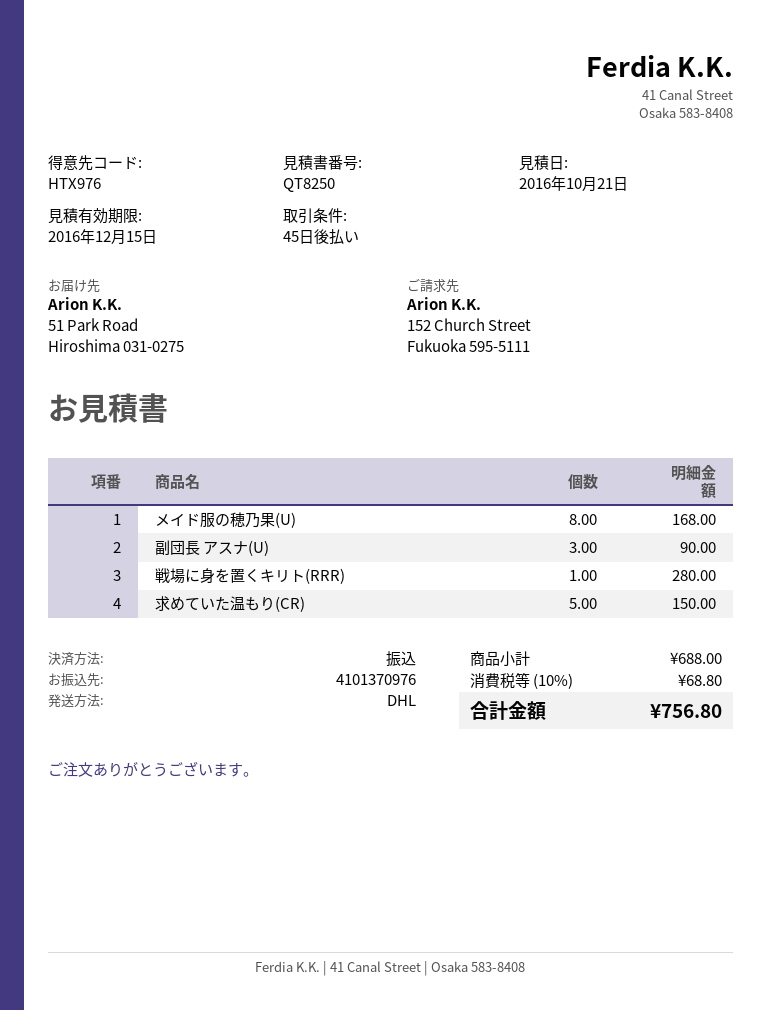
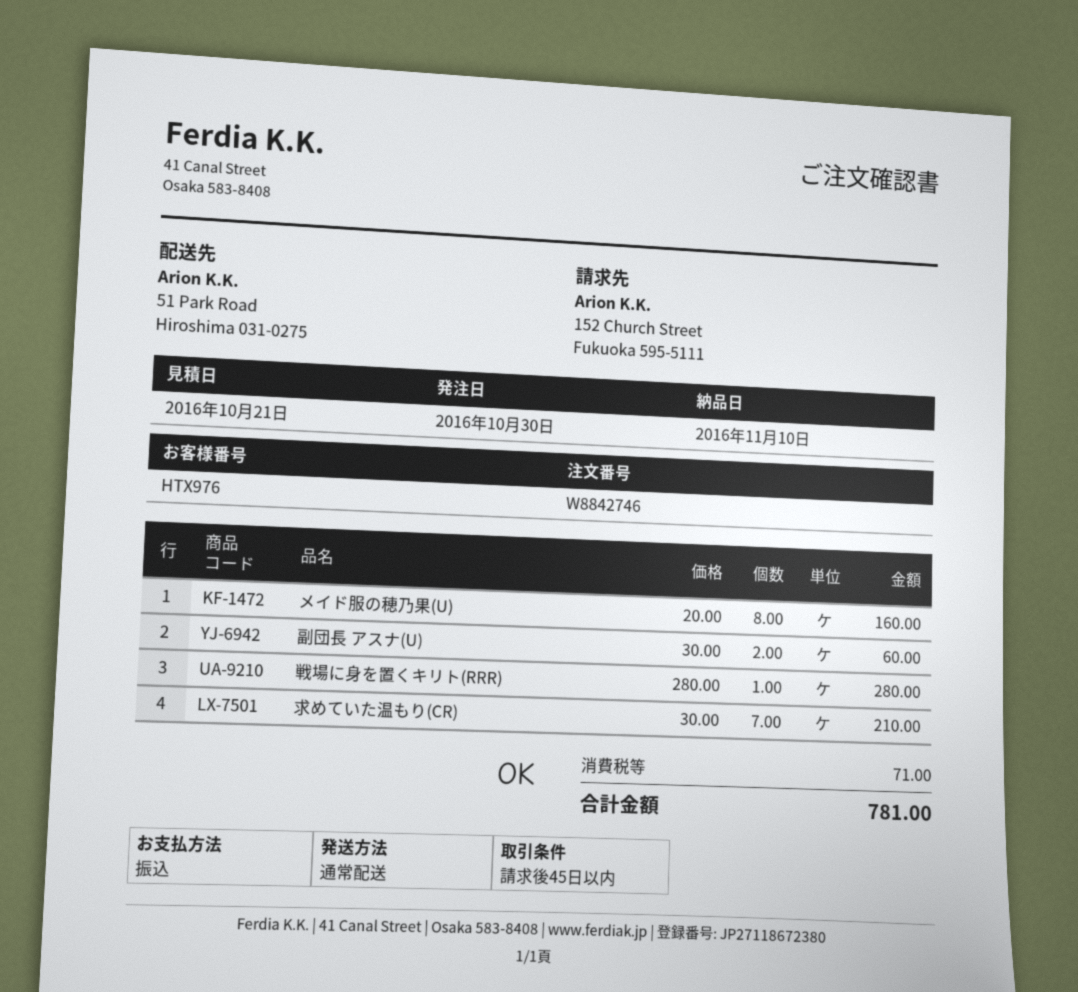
shipping method: DHL -> standard
メイド服の穂乃果(U): 8 for 168.00 -> 8 for 160.00
副団長 アスナ(U): 3 for 90.00 -> 2 for 60.00
求めていた温もり(CR): 5 for 150.00 -> 7 for 210.00
tax: 68.80 -> 71.00
total: 756.80 -> 781.00

